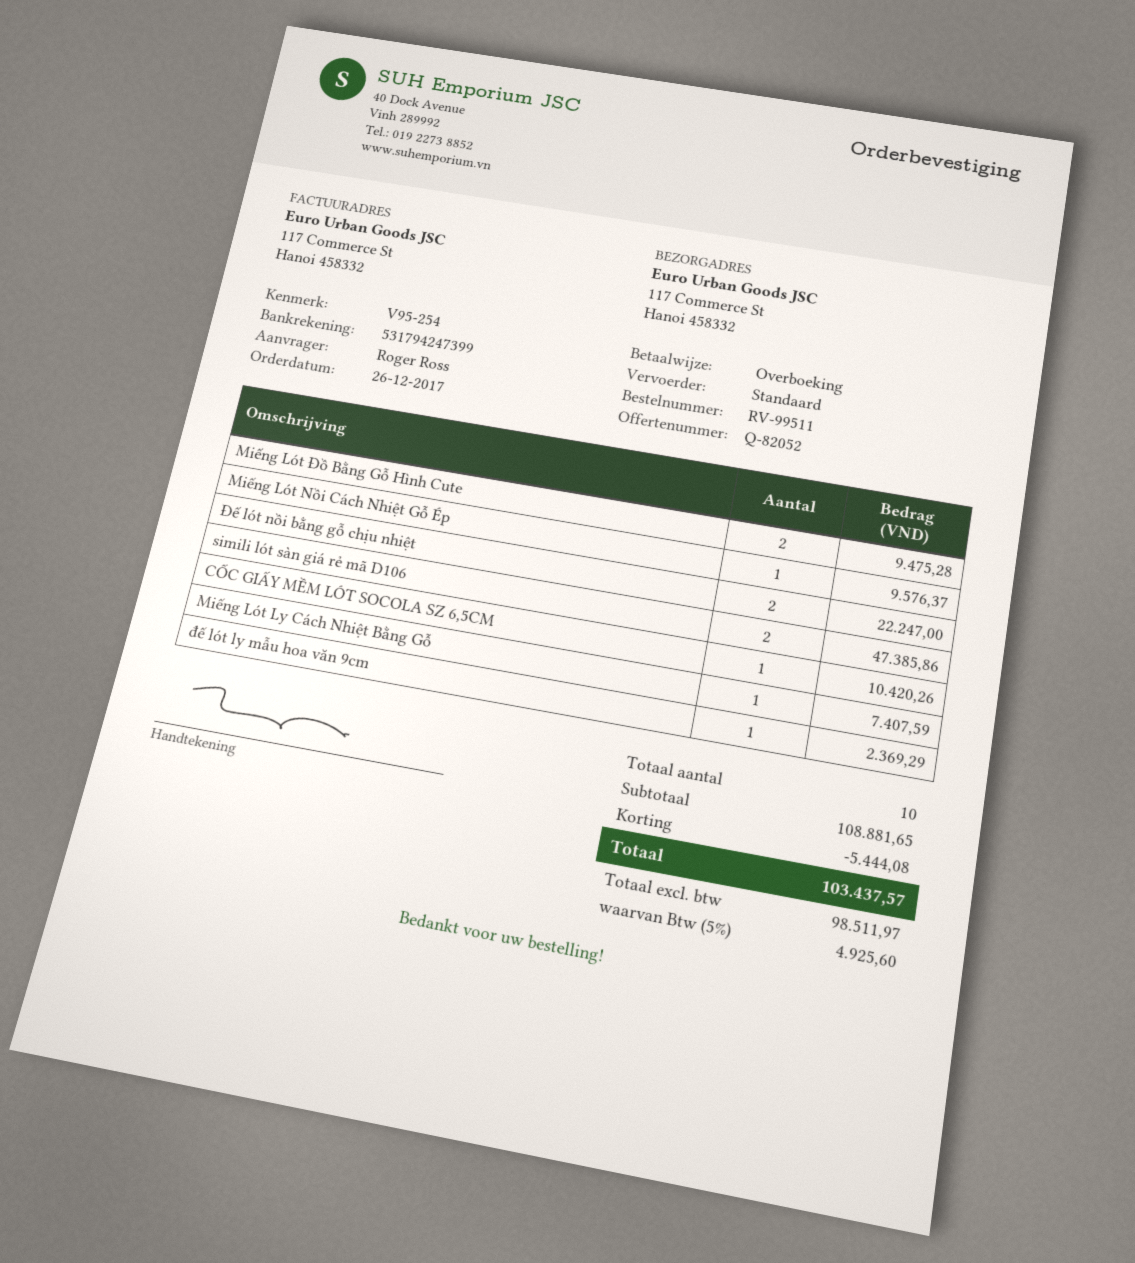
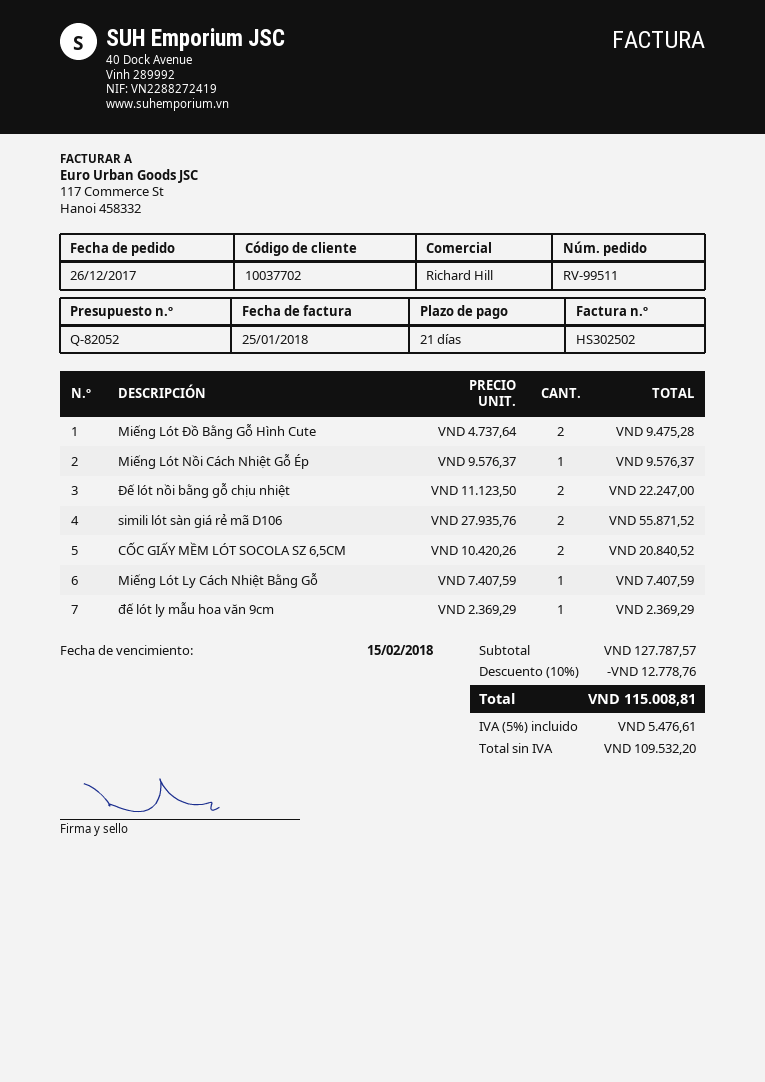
simili lót sàn giá rẻ mã D106: 2 for 47385.86 -> 2 for 55871.52
CỐC GIẤY MỀM LÓT SOCOLA SZ 6,5CM: 1 for 10420.26 -> 2 for 20840.52
subtotal: 108881.65 -> 127787.57
discount: 5444.08 -> 12778.76
net: 98511.97 -> 109532.20
tax: 5% = 4925.60 -> 5% = 5476.61
total: 103437.57 -> 115008.81

